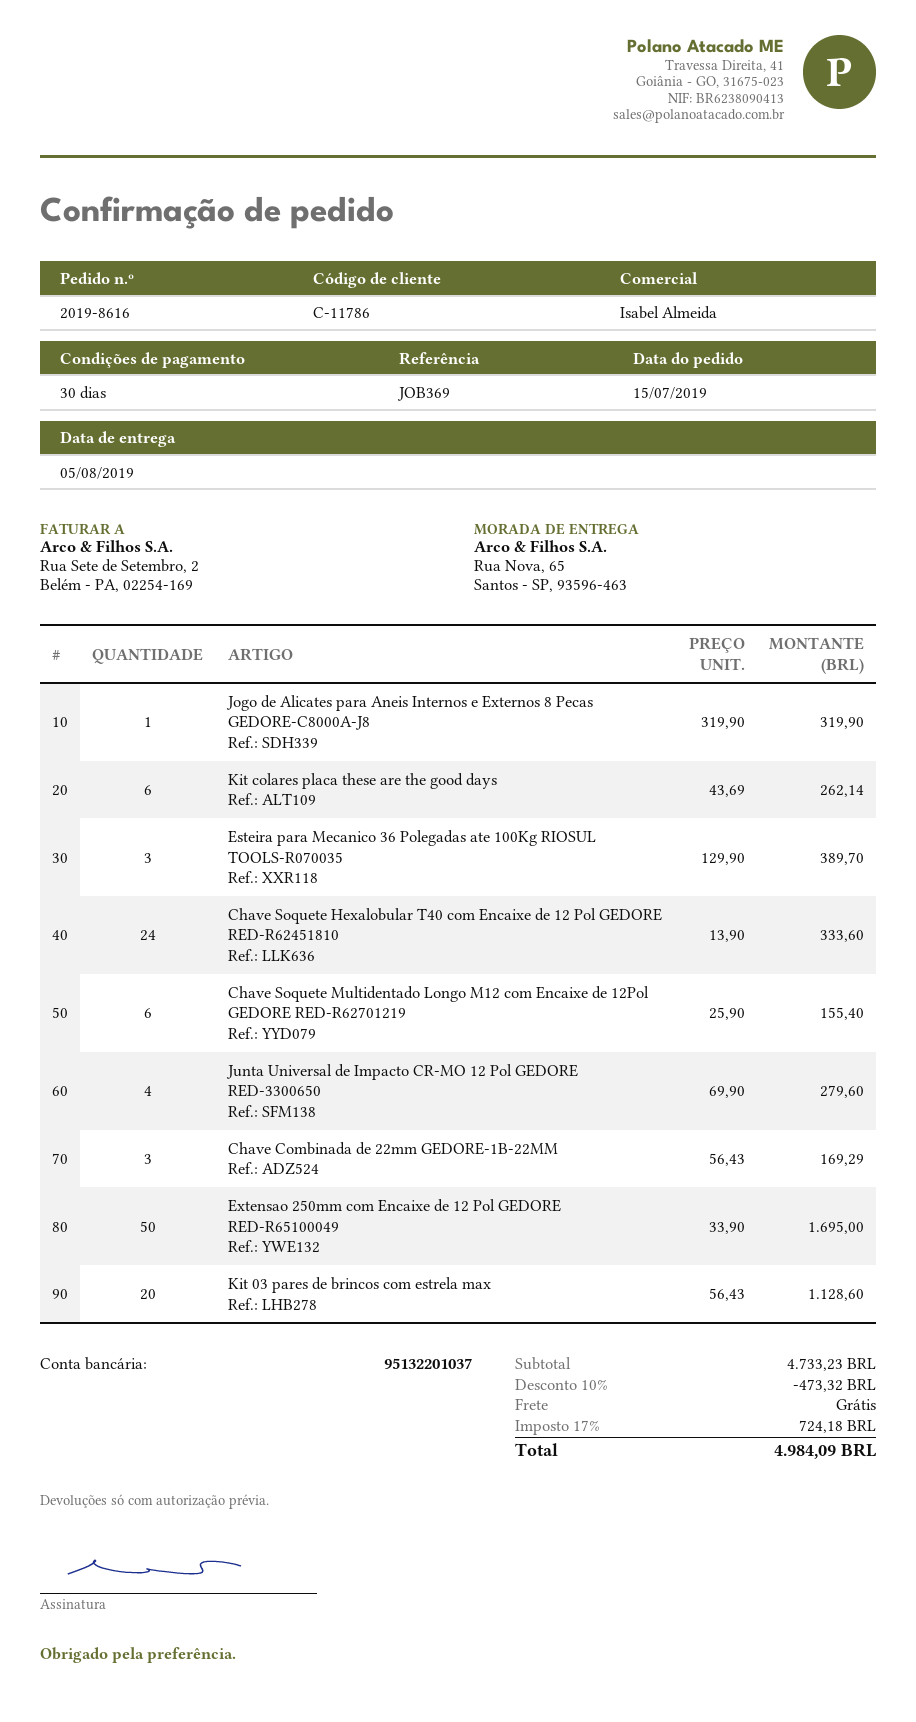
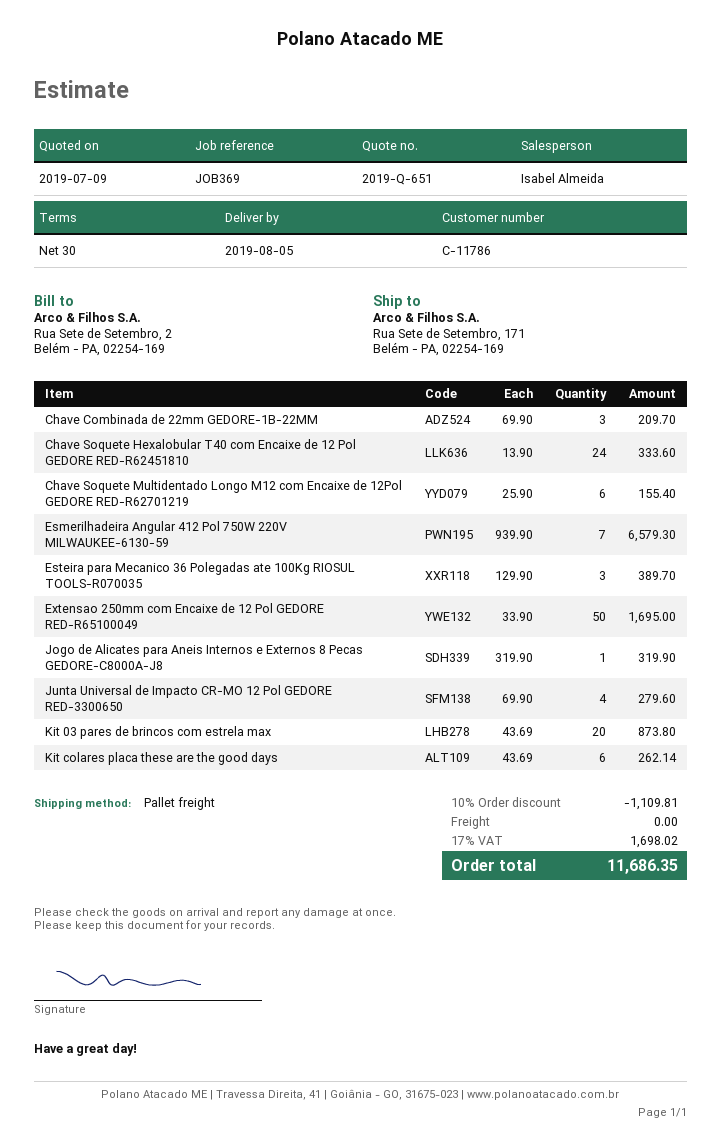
ship to: Rua Nova, 65, Santos - SP, 93596-463 -> Rua Sete de Setembro, 171, Belém - PA, 02254-169
Chave Combinada de 22mm GEDORE-1B-22MM: 3 x 56.43 = 169.29 -> 3 x 69.90 = 209.70
Kit 03 pares de brincos com estrela max: 20 x 56.43 = 1128.60 -> 20 x 43.69 = 873.80
Esmerilhadeira Angular 412 Pol 750W 220V MILWAUKEE-6130-59: none -> 7 x 939.90 = 6579.30
discount: 10% = 473.32 -> 10% = 1109.81
tax: 17% = 724.18 -> 17% = 1698.02
total: 4984.09 -> 11686.35

